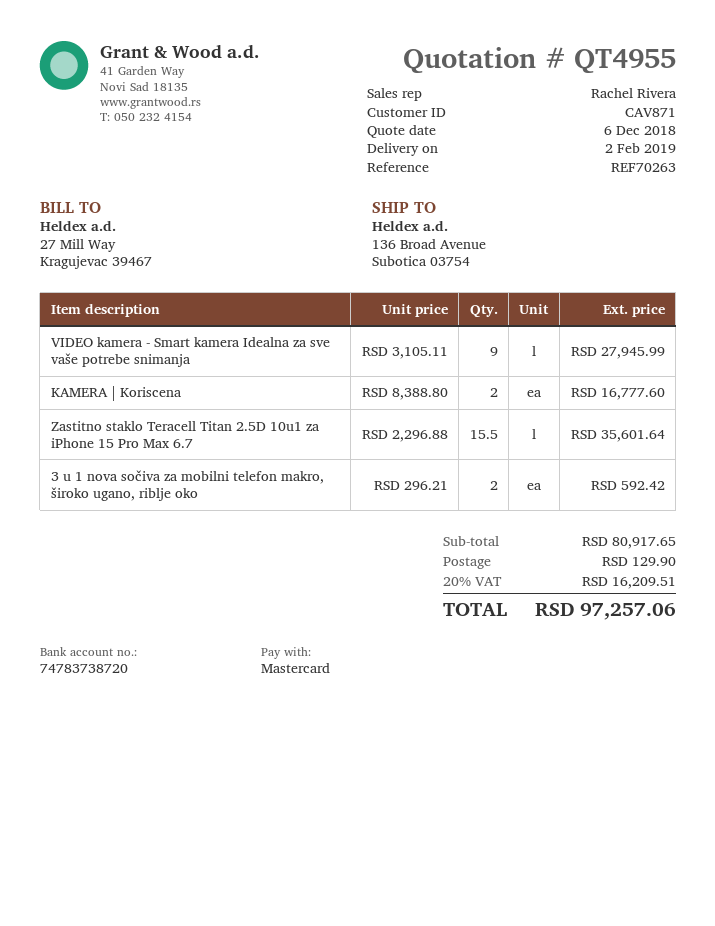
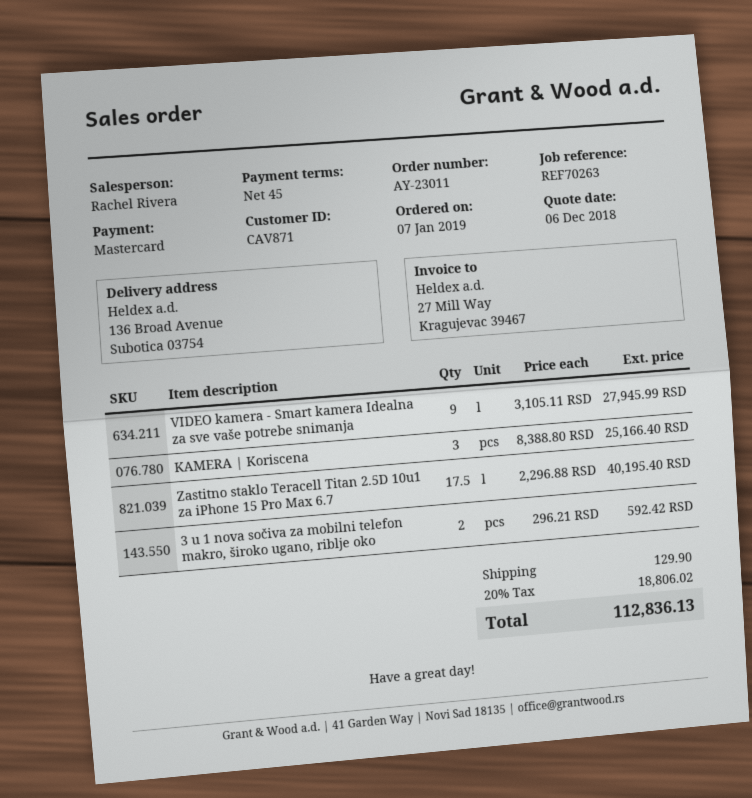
KAMERA | Koriscena: 2 x 8388.80 = 16777.60 -> 3 x 8388.80 = 25166.40
Zastitno staklo Teracell Titan 2.5D 10u1 za iPhone 15 Pro Max 6.7: 15.5 x 2296.88 = 35601.64 -> 17.5 x 2296.88 = 40195.40
tax: 20% = 16209.51 -> 20% = 18806.02
total: 97257.06 -> 112836.13

